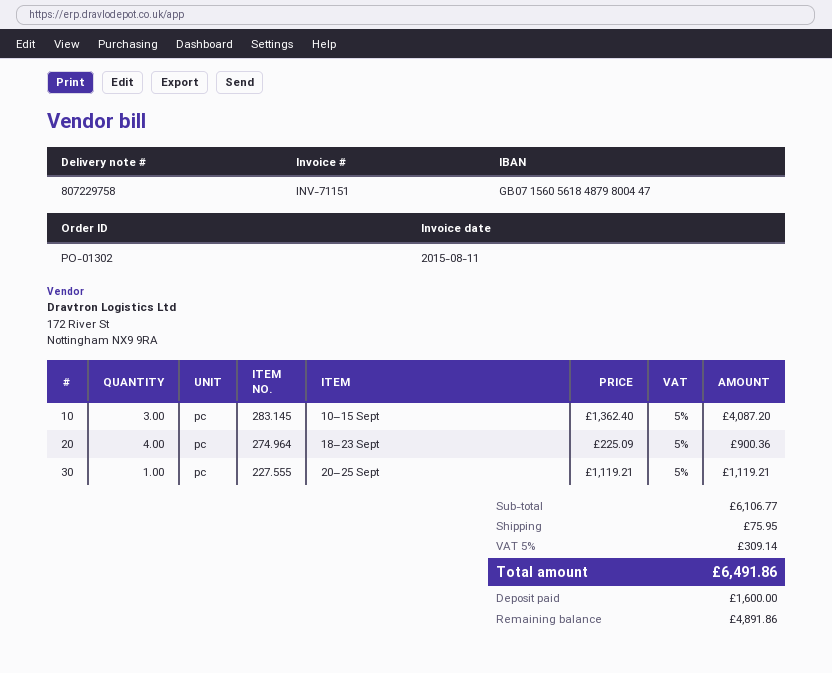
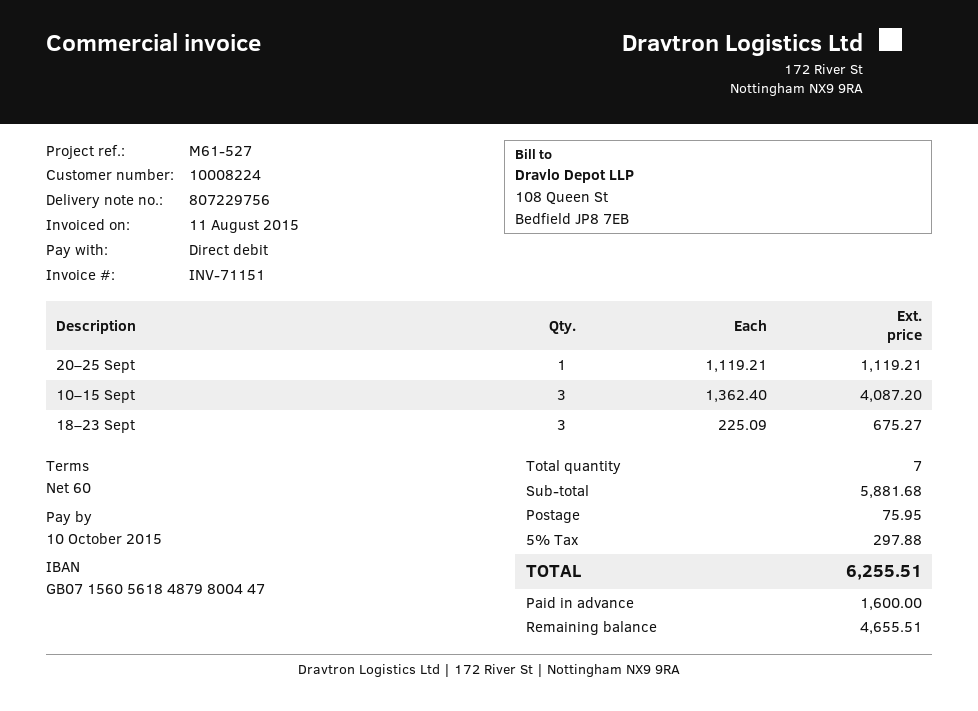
delivery note number: 807229758 -> 807229756
18–23 Sept: 4 x 225.09 = 900.36 -> 3 x 225.09 = 675.27
subtotal: 6106.77 -> 5881.68
tax: 5% = 309.14 -> 5% = 297.88
total: 6491.86 -> 6255.51
balance: 4891.86 -> 4655.51

